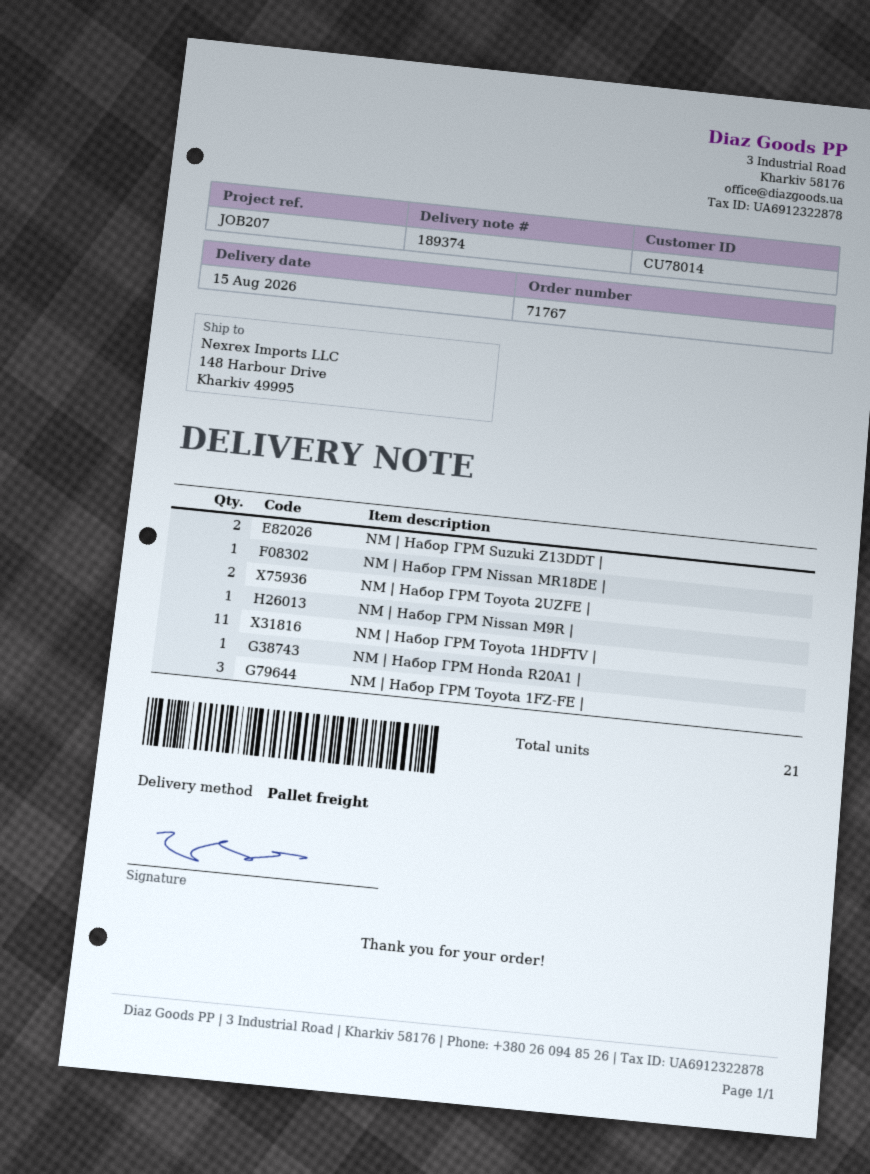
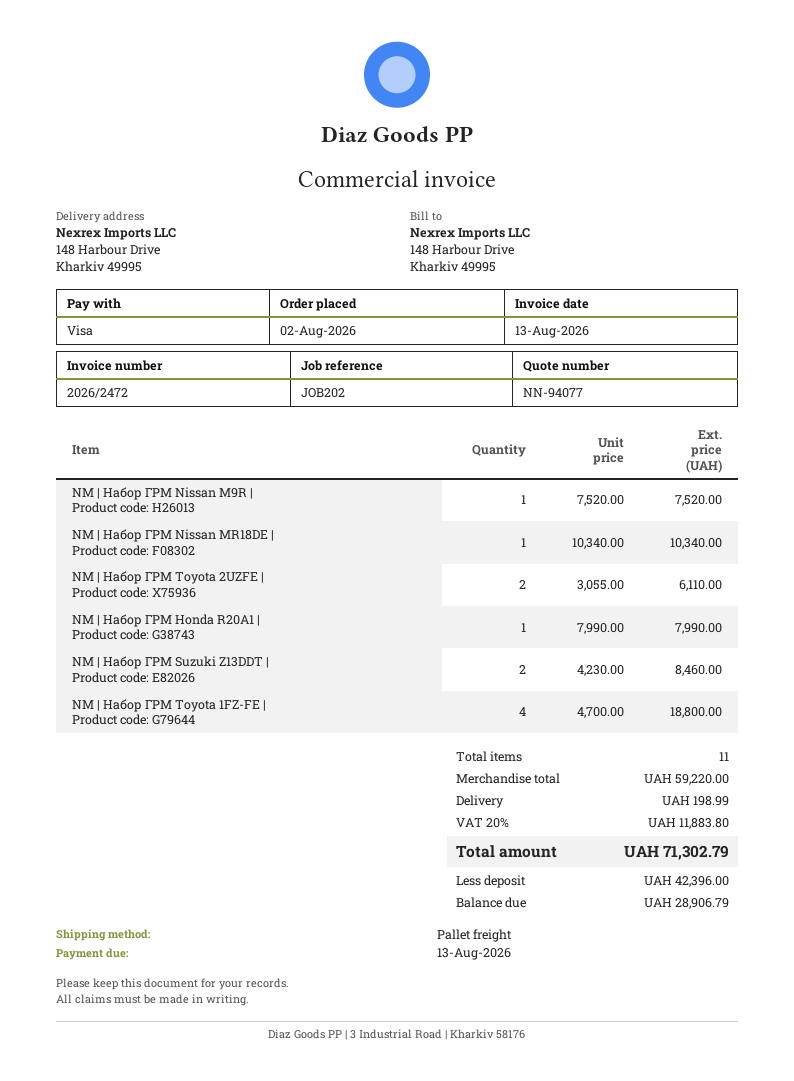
reference: JOB207 -> JOB202
NM | Набор ГРМ Toyota 1HDFTV |: 11 -> none
NM | Набор ГРМ Toyota 1FZ-FE |: 3 -> 4
total quantity: 21 -> 11

